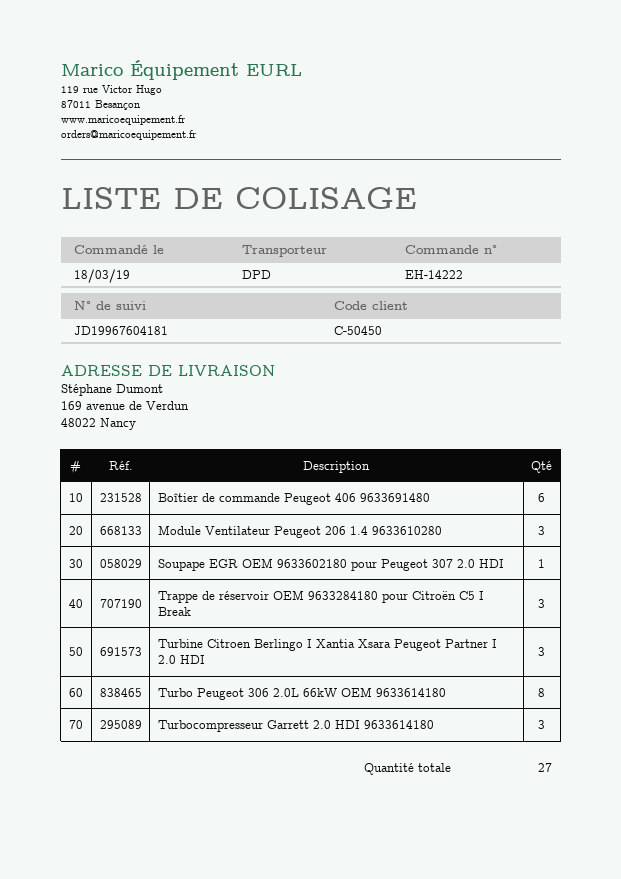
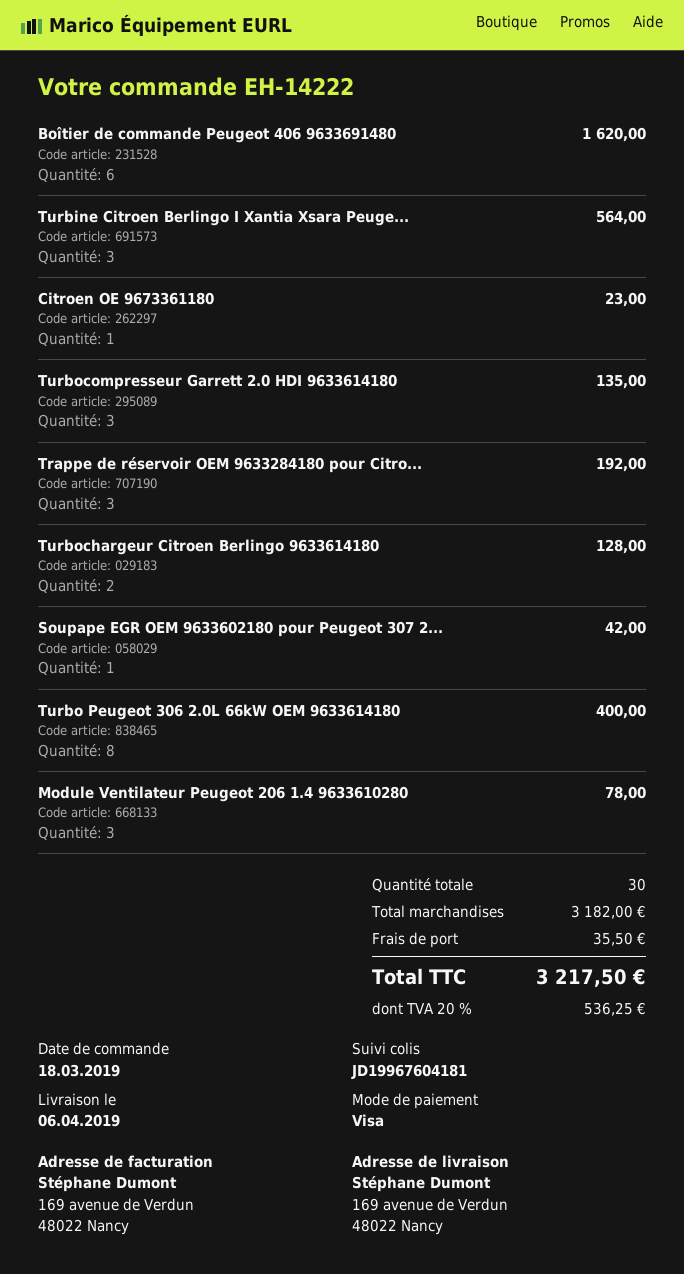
Citroen OE 9673361180: none -> 1
Turbochargeur Citroen Berlingo 9633614180: none -> 2
total quantity: 27 -> 30

